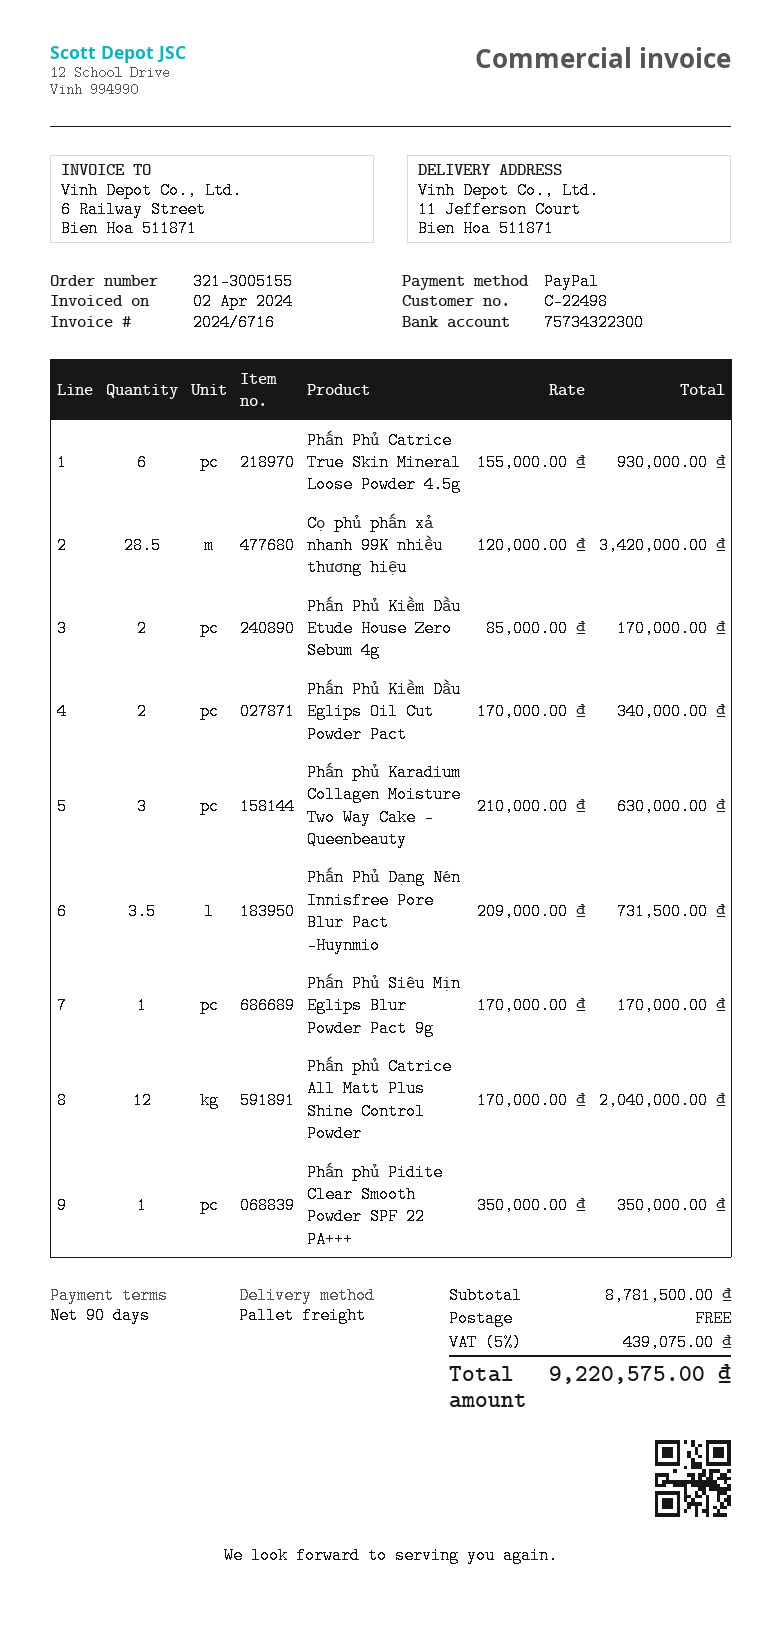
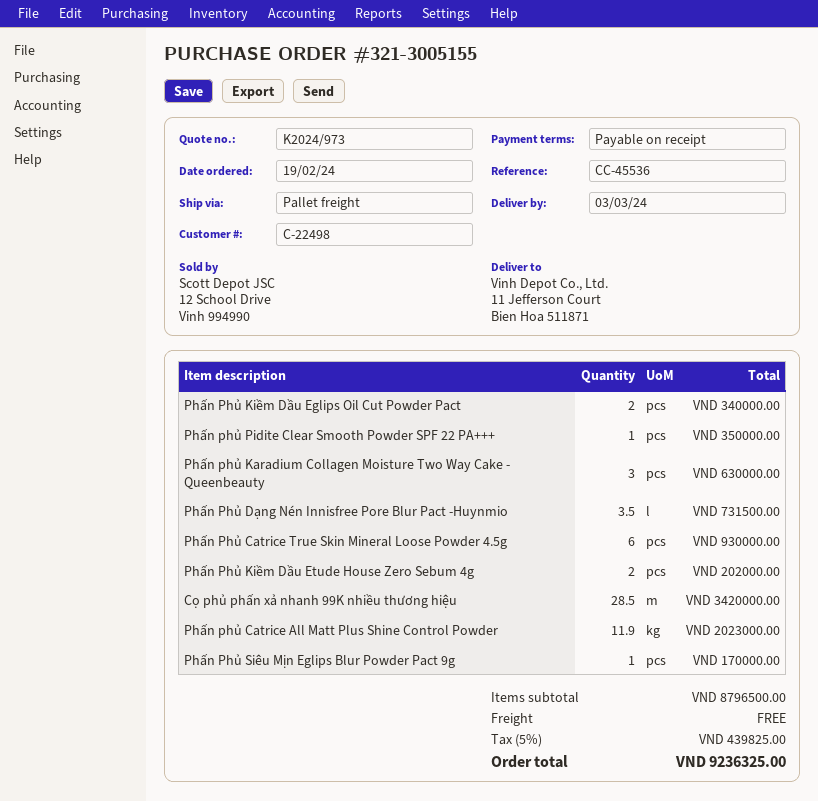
payment terms: 90 days -> on receipt
Phấn Phủ Kiềm Dầu Etude House Zero Sebum 4g: 2 for 170000.00 -> 2 for 202000.00
Phấn phủ Catrice All Matt Plus Shine Control Powder: 12 for 2040000.00 -> 11.9 for 2023000.00
subtotal: 8781500.00 -> 8796500.00
tax: 5% = 439075.00 -> 5% = 439825.00
total: 9220575.00 -> 9236325.00

